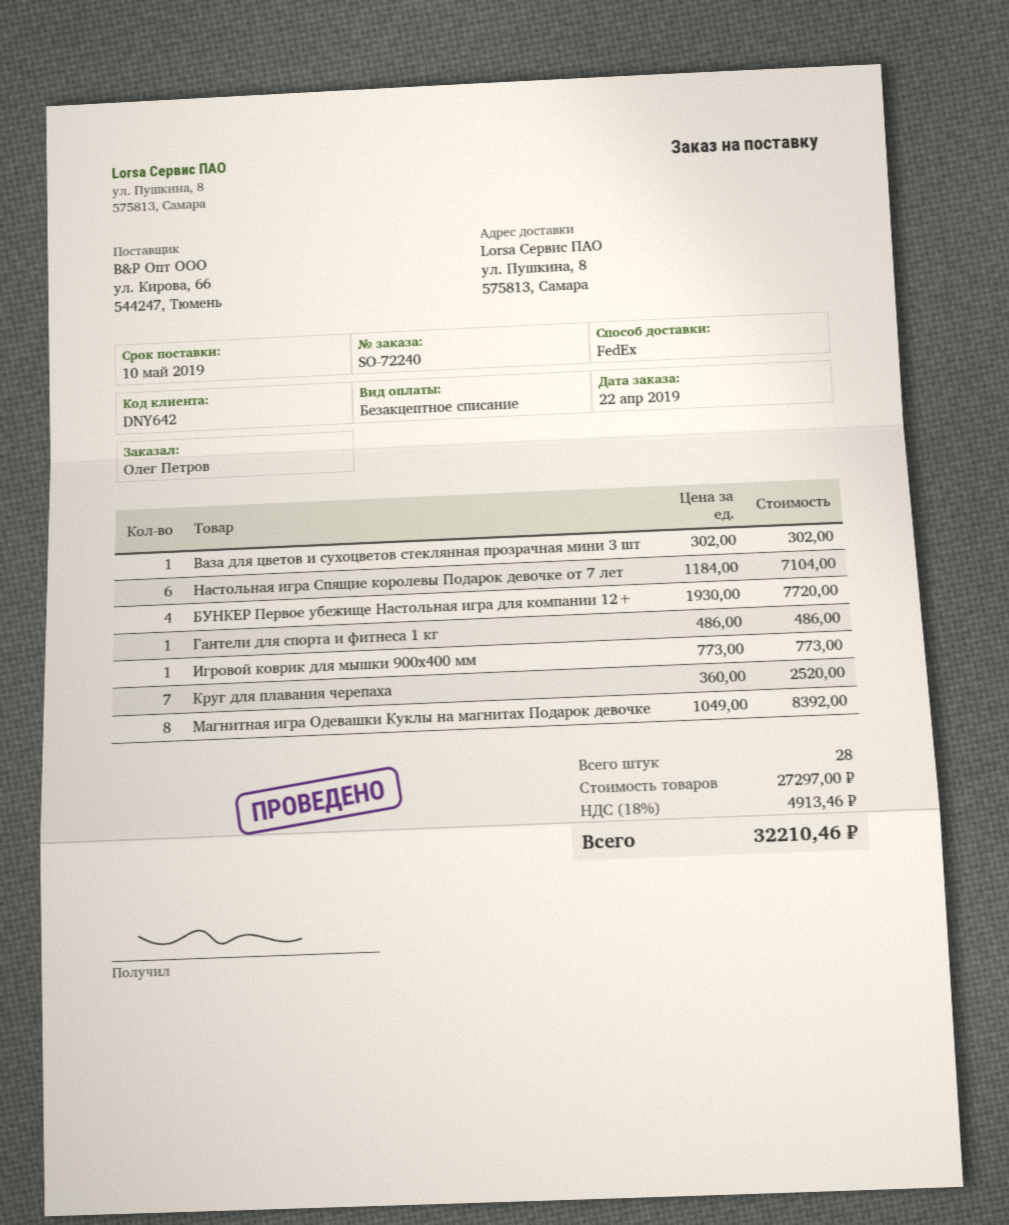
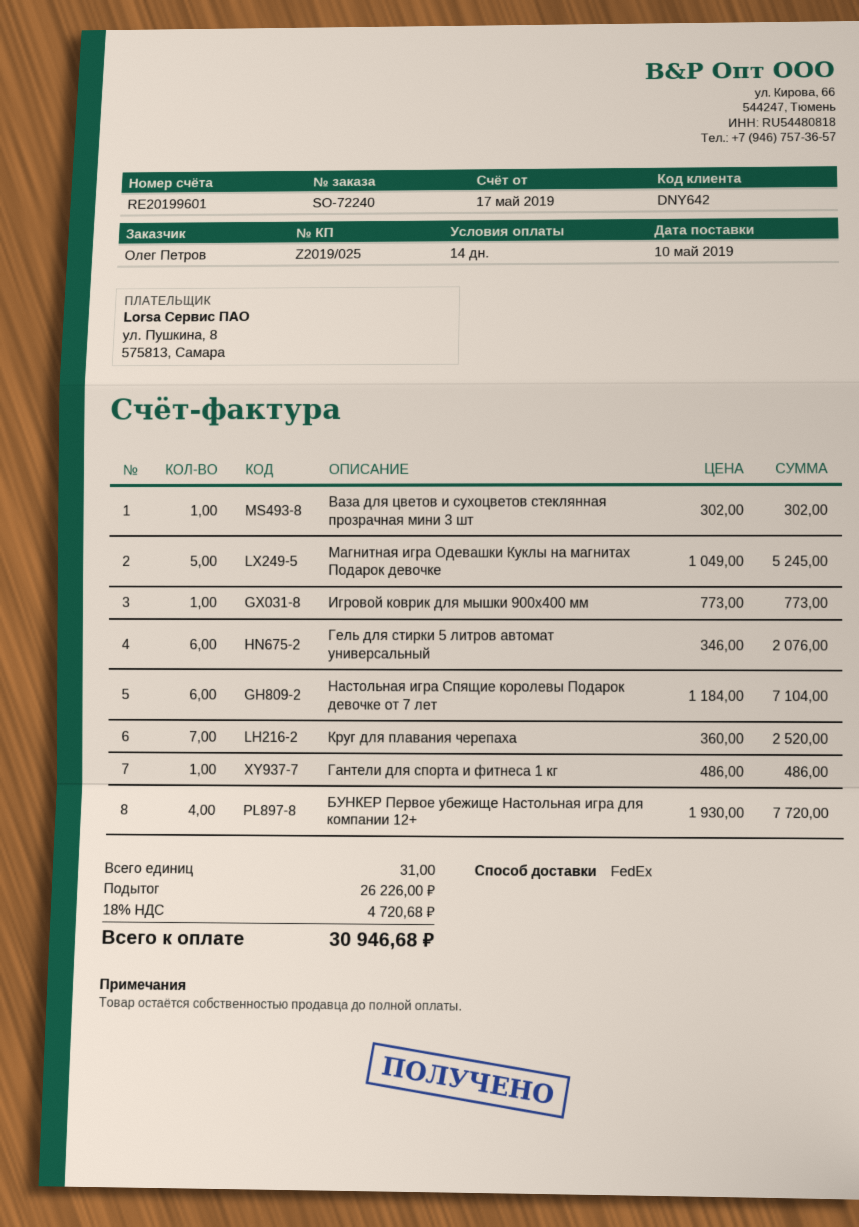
Магнитная игра Одевашки Куклы на магнитах Подарок девочке: 8 x 1049.00 = 8392.00 -> 5 x 1049.00 = 5245.00
Гель для стирки 5 литров автомат универсальный: none -> 6 x 346.00 = 2076.00
total quantity: 28 -> 31
subtotal: 27297.00 -> 26226.00
tax: 18% = 4913.46 -> 18% = 4720.68
total: 32210.46 -> 30946.68

